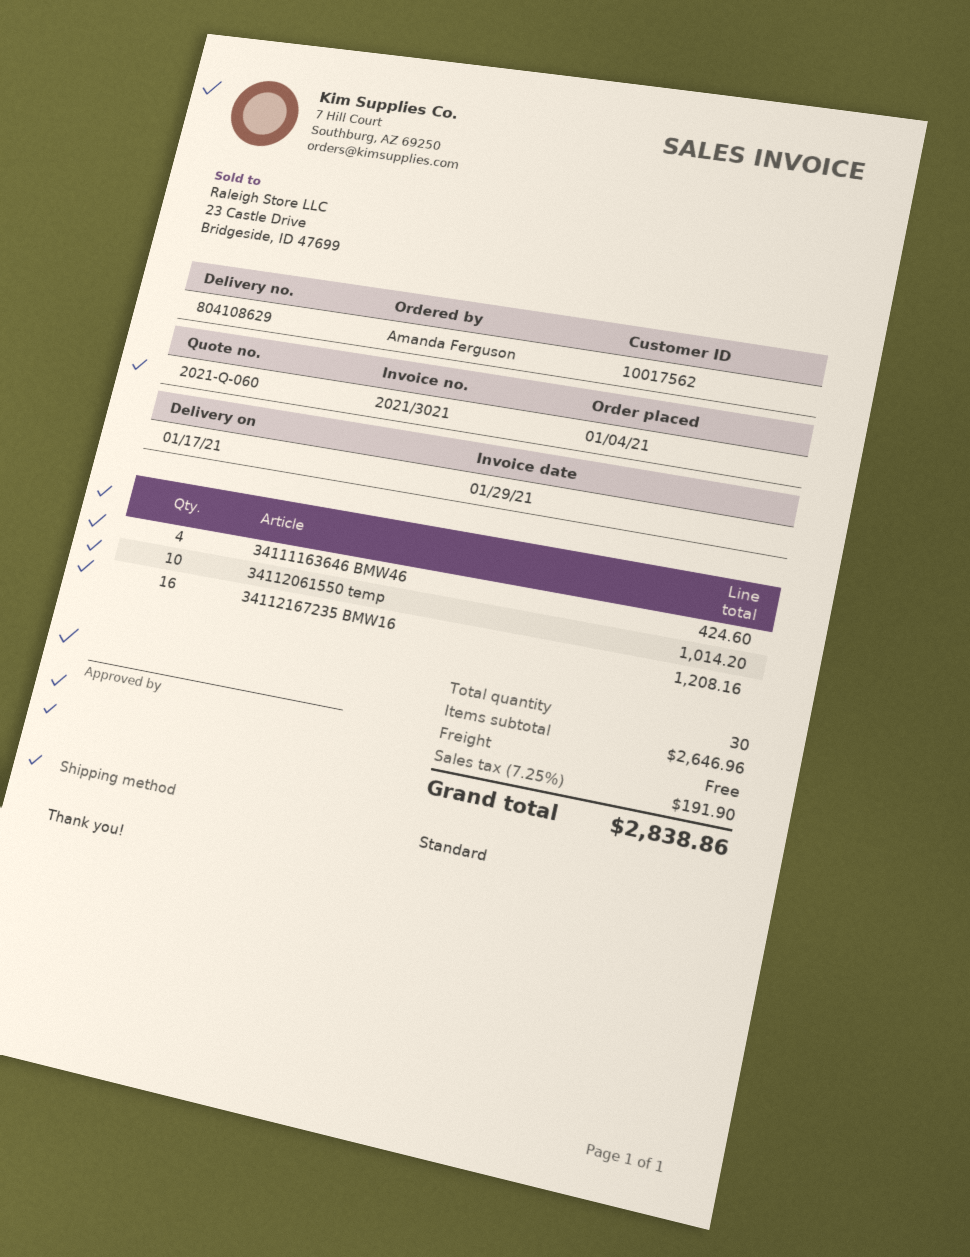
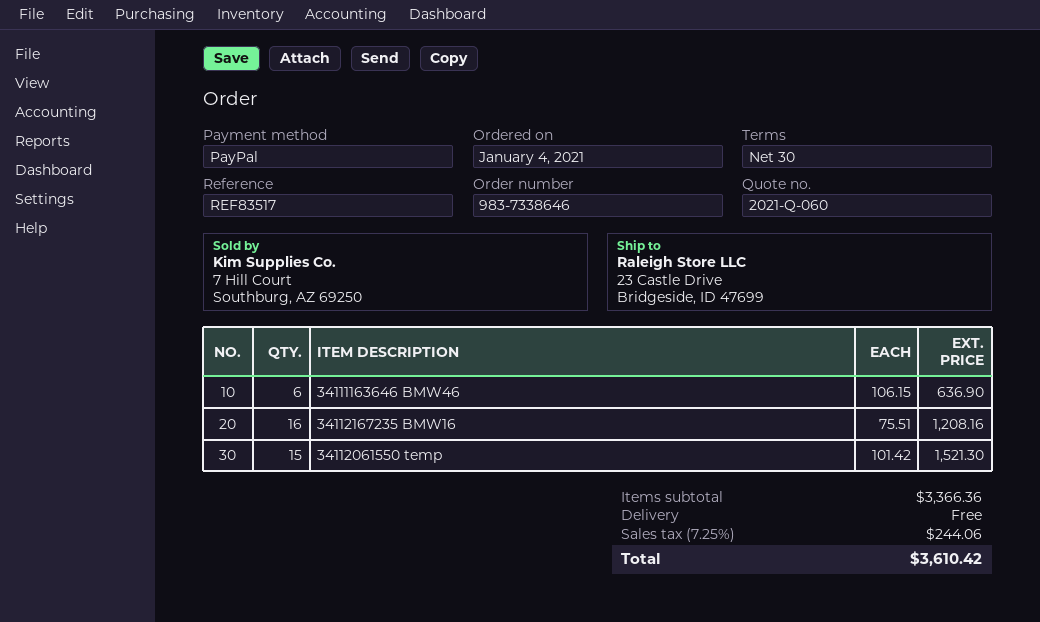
34111163646 BMW46: 4 for 424.60 -> 6 for 636.90
34112061550 temp: 10 for 1014.20 -> 15 for 1521.30
subtotal: 2646.96 -> 3366.36
tax: 7.25% = 191.90 -> 7.25% = 244.06
total: 2838.86 -> 3610.42

